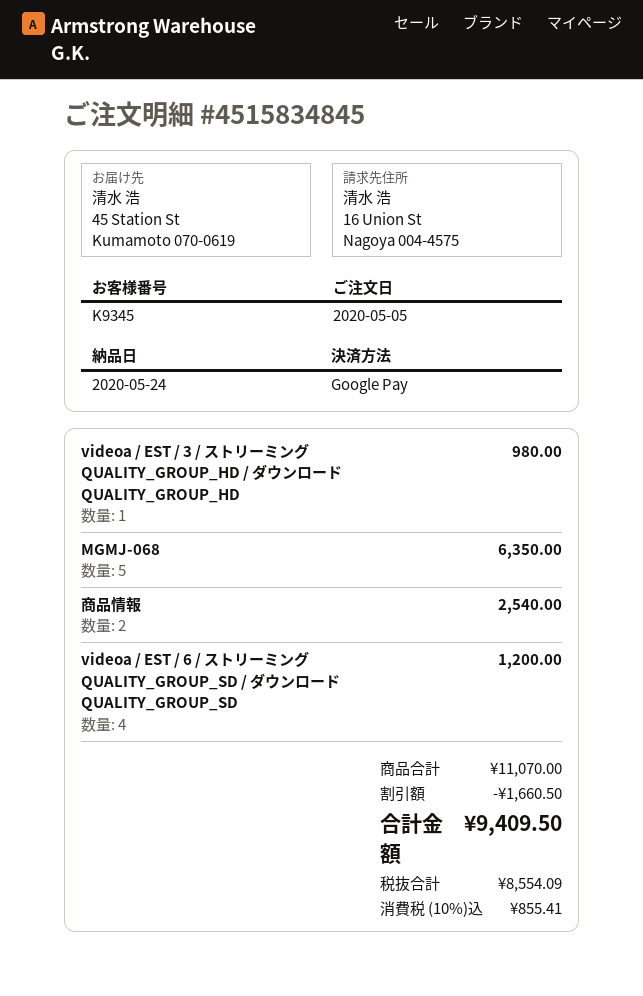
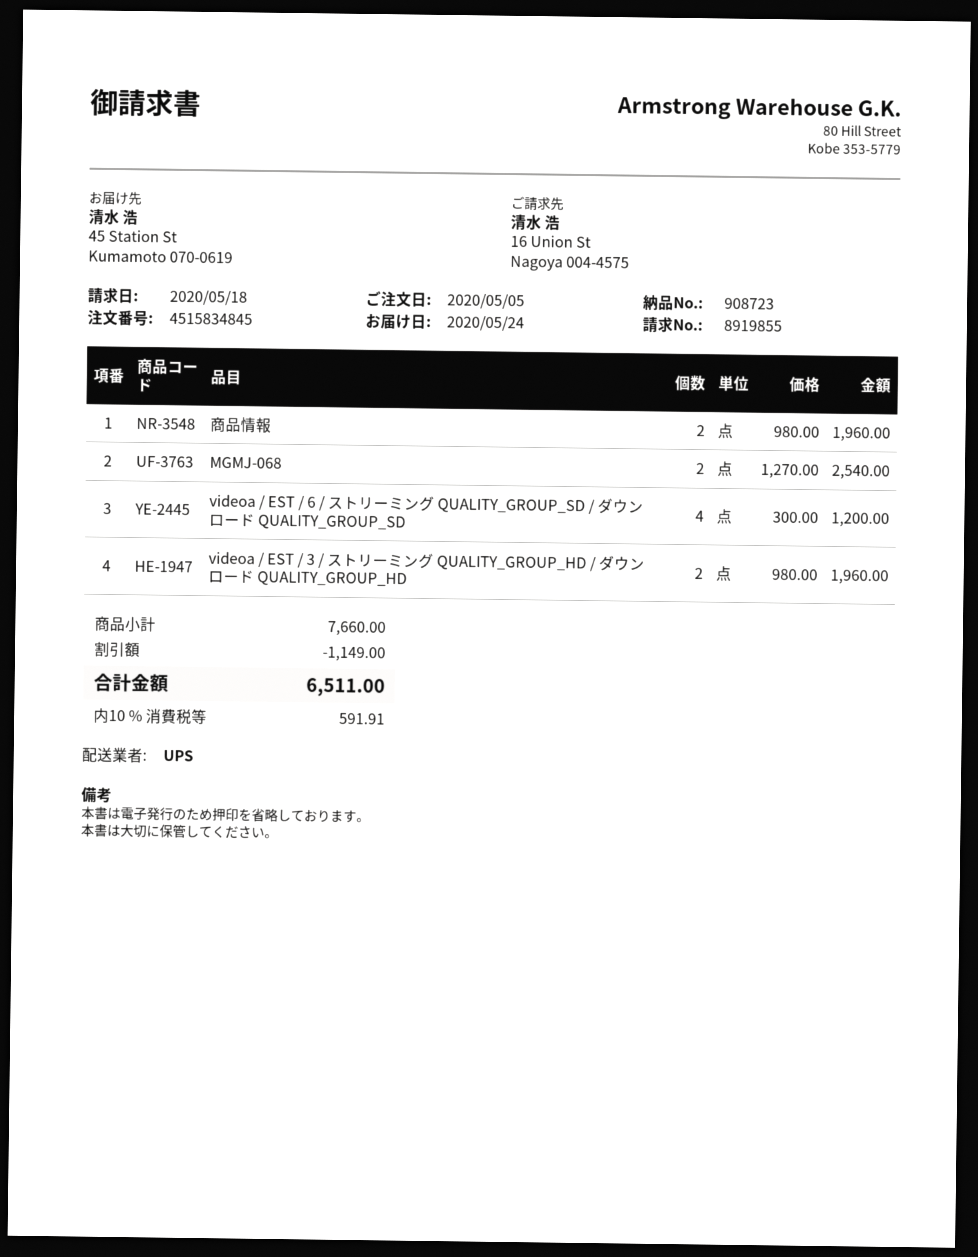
videoa / EST / 3 / ストリーミング QUALITY_GROUP_HD / ダウンロード QUALITY_GROUP_HD: 1 for 980.00 -> 2 for 1960.00
MGMJ-068: 5 for 6350.00 -> 2 for 2540.00
商品情報: 2 for 2540.00 -> 2 for 1960.00
subtotal: 11070.00 -> 7660.00
discount: 1660.50 -> 1149.00
tax: 10% = 855.41 -> 10% = 591.91
total: 9409.50 -> 6511.00

